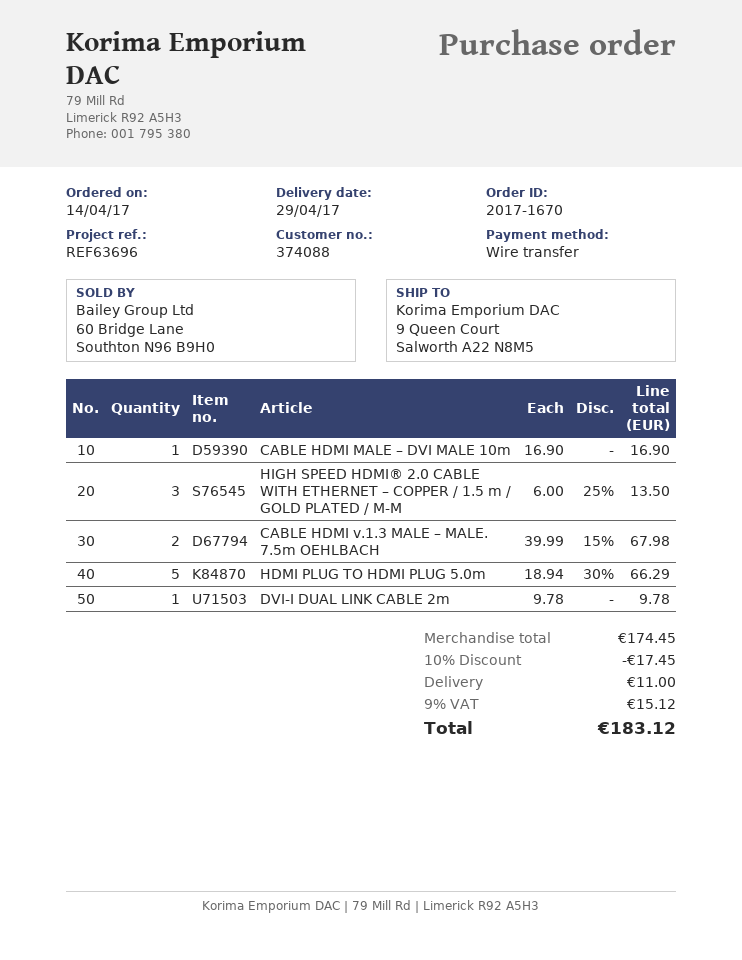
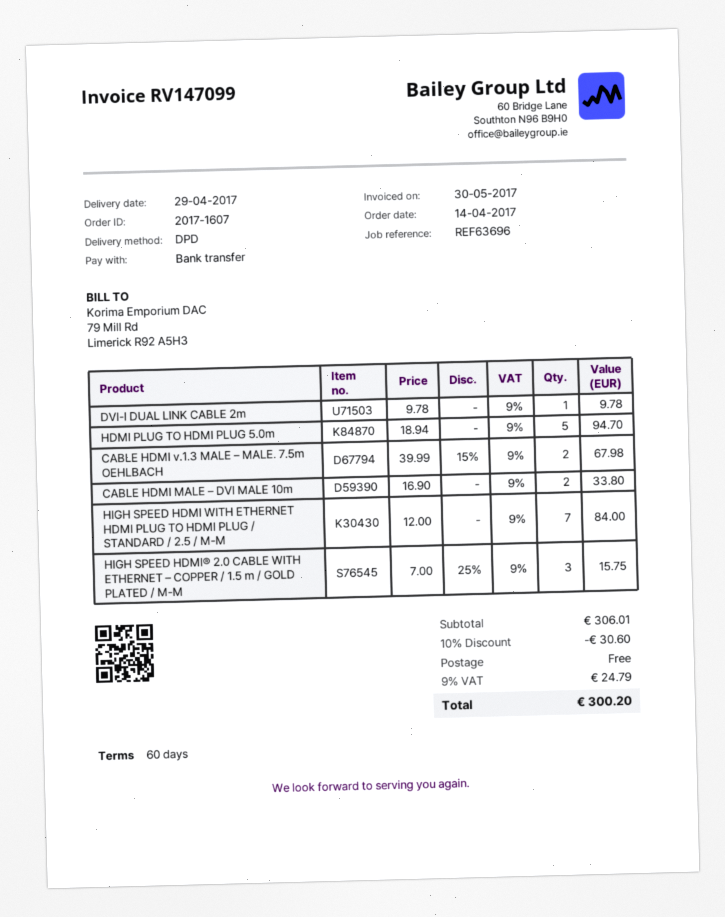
order number: 2017-1670 -> 2017-1607
CABLE HDMI MALE – DVI MALE 10m: 1 x 16.90 = 16.90 -> 2 x 16.90 = 33.80
HIGH SPEED HDMI® 2.0 CABLE WITH ETHERNET – COPPER / 1.5 m / GOLD PLATED / M-M: 3 x 6.00 - 25% = 13.50 -> 3 x 7.00 - 25% = 15.75
HDMI PLUG TO HDMI PLUG 5.0m: 5 x 18.94 - 30% = 66.29 -> 5 x 18.94 = 94.70
HIGH SPEED HDMI WITH ETHERNET HDMI PLUG TO HDMI PLUG / STANDARD / 2.5 / M-M: none -> 7 x 12.00 = 84.00
subtotal: 174.45 -> 306.01
discount: 10% = 17.45 -> 10% = 30.60
shipping: 11.00 -> 0.00
tax: 9% = 15.12 -> 9% = 24.79
total: 183.12 -> 300.20

